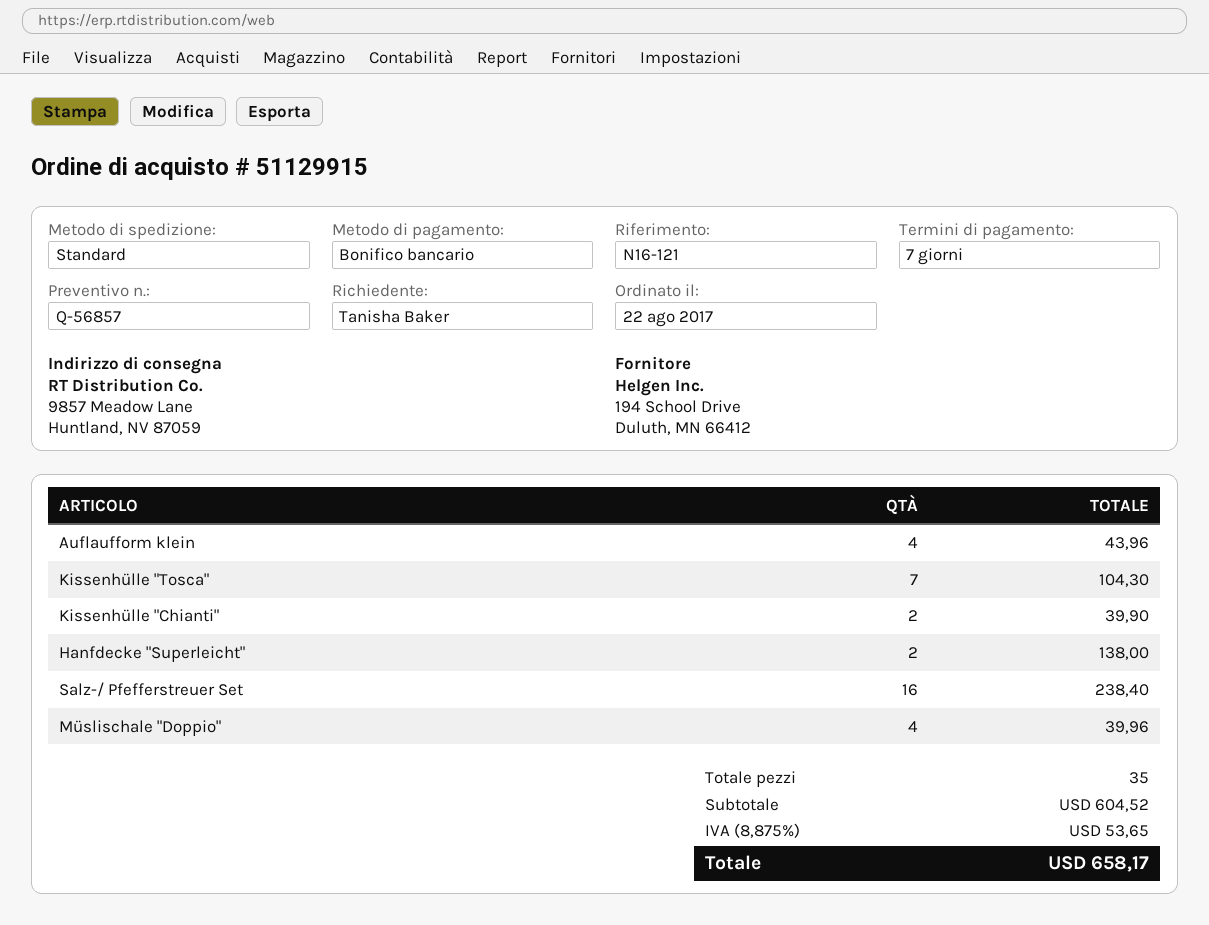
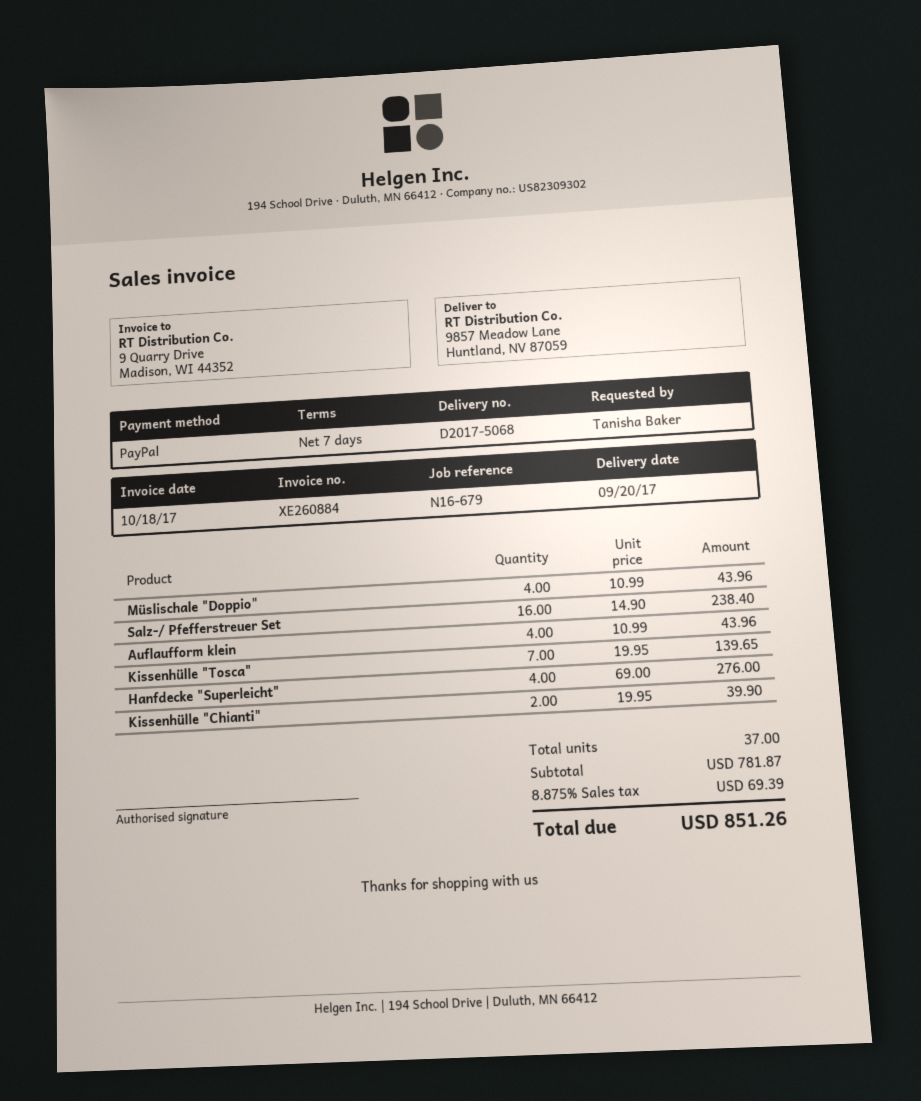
reference: N16-121 -> N16-679
payment method: bank transfer -> PayPal
Kissenhülle "Tosca": 7 for 104.30 -> 7 for 139.65
Hanfdecke "Superleicht": 2 for 138.00 -> 4 for 276.00
Müslischale "Doppio": 4 for 39.96 -> 4 for 43.96
total quantity: 35 -> 37
subtotal: 604.52 -> 781.87
tax: 8.875% = 53.65 -> 8.875% = 69.39
total: 658.17 -> 851.26

